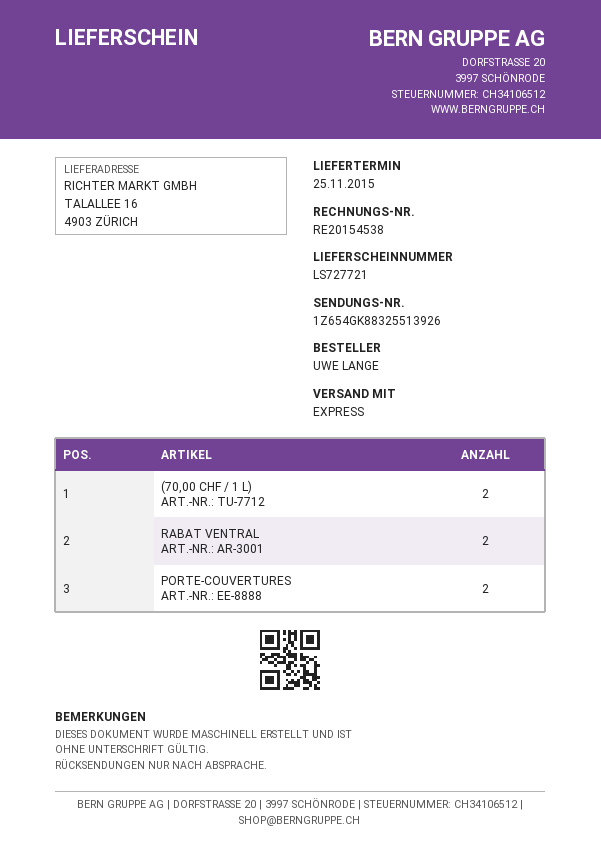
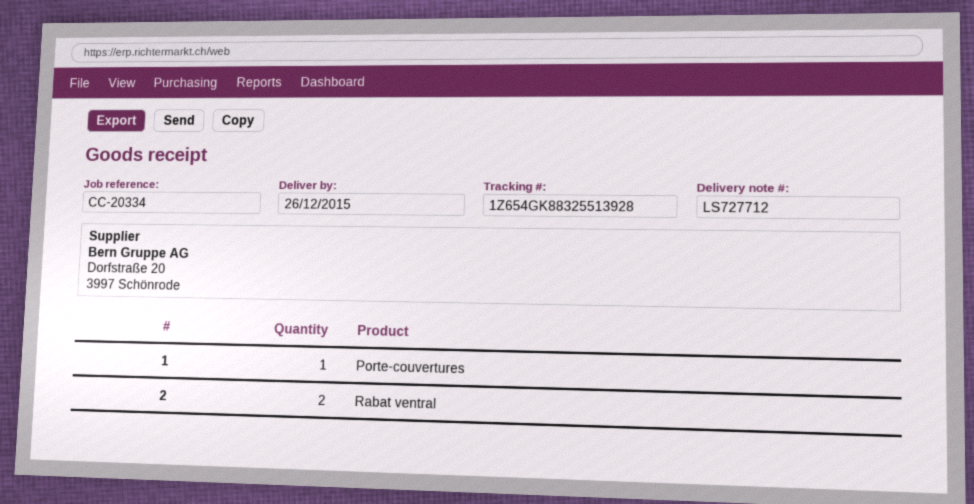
delivery note number: LS727721 -> LS727712
delivery date: 2015-11-25 -> 2015-12-26
tracking number: 1Z654GK88325513926 -> 1Z654GK88325513928
(70,00 CHF / 1 L): 2 -> none
PORTE-COUVERTURES: 2 -> 1

